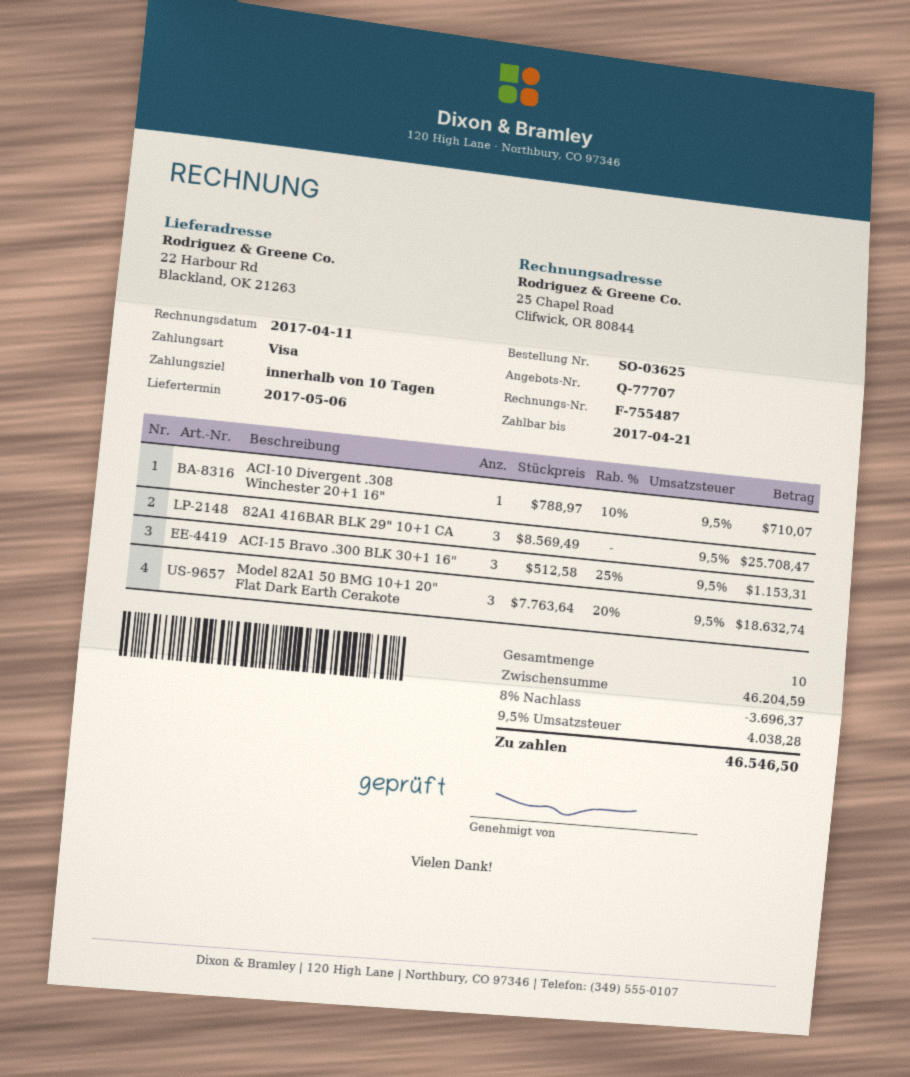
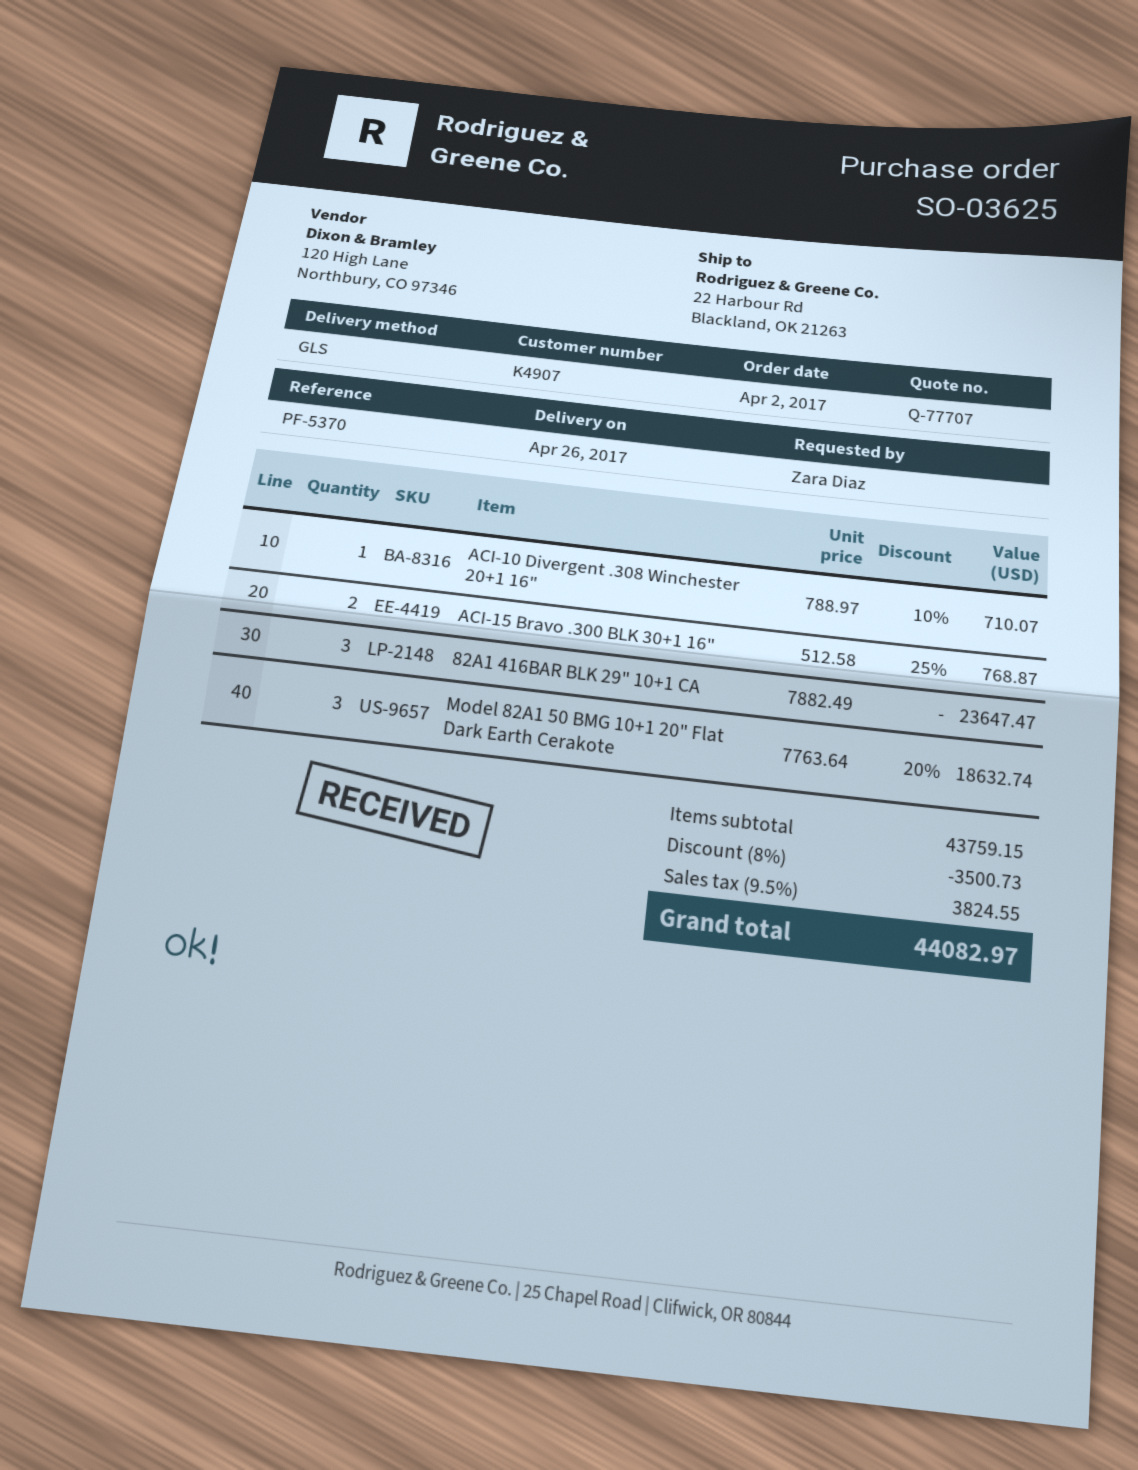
delivery date: 2017-05-06 -> 2017-04-26
82A1 416BAR BLK 29" 10+1 CA: 3 x 8569.49 = 25708.47 -> 3 x 7882.49 = 23647.47
ACI-15 Bravo .300 BLK 30+1 16": 3 x 512.58 - 25% = 1153.31 -> 2 x 512.58 - 25% = 768.87
subtotal: 46204.59 -> 43759.15
discount: 8% = 3696.37 -> 8% = 3500.73
tax: 9.5% = 4038.28 -> 9.5% = 3824.55
total: 46546.50 -> 44082.97

